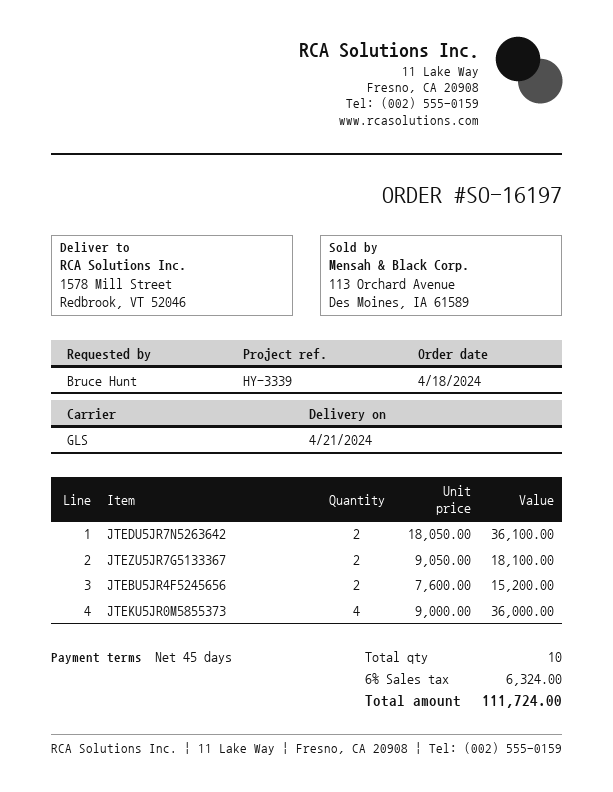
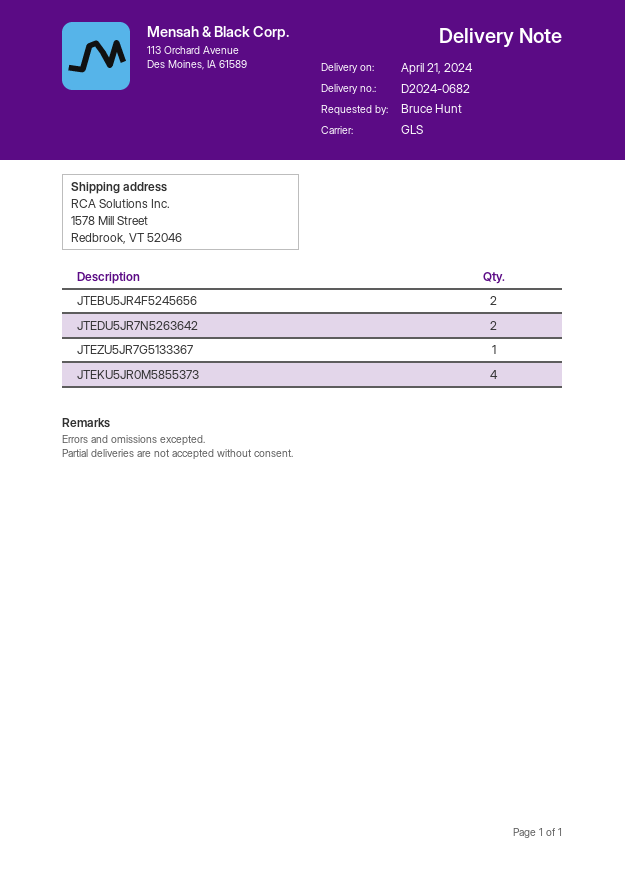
JTEZU5JR7G5133367: 2 -> 1

